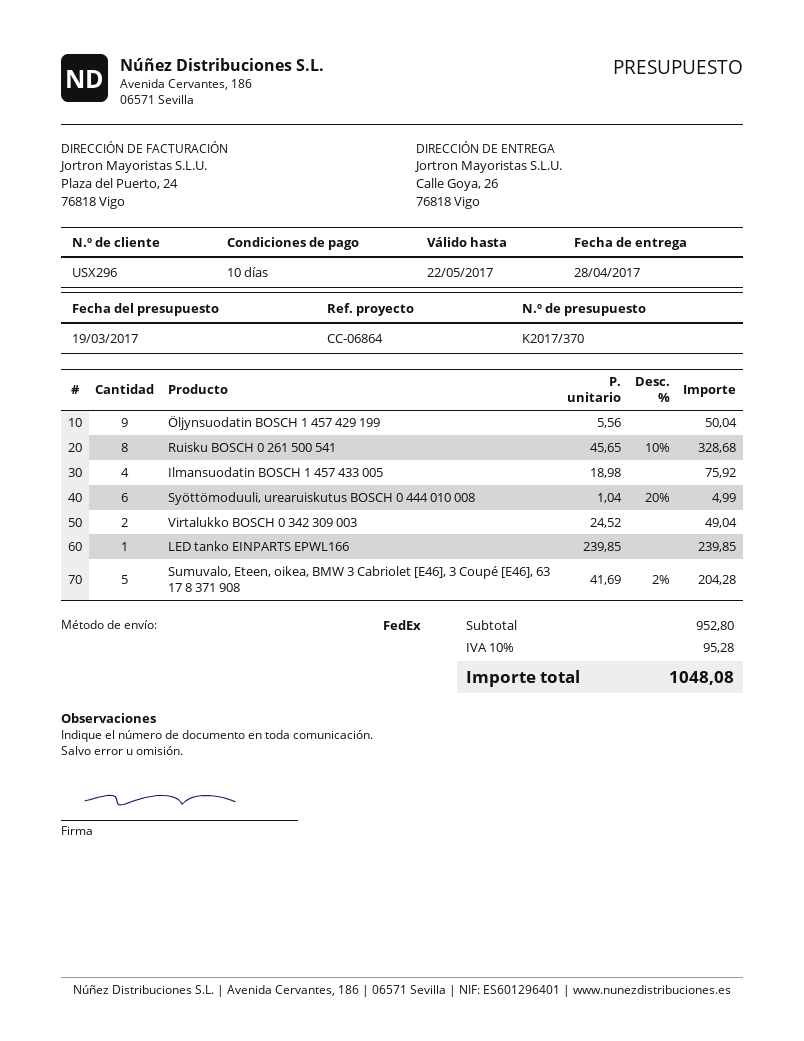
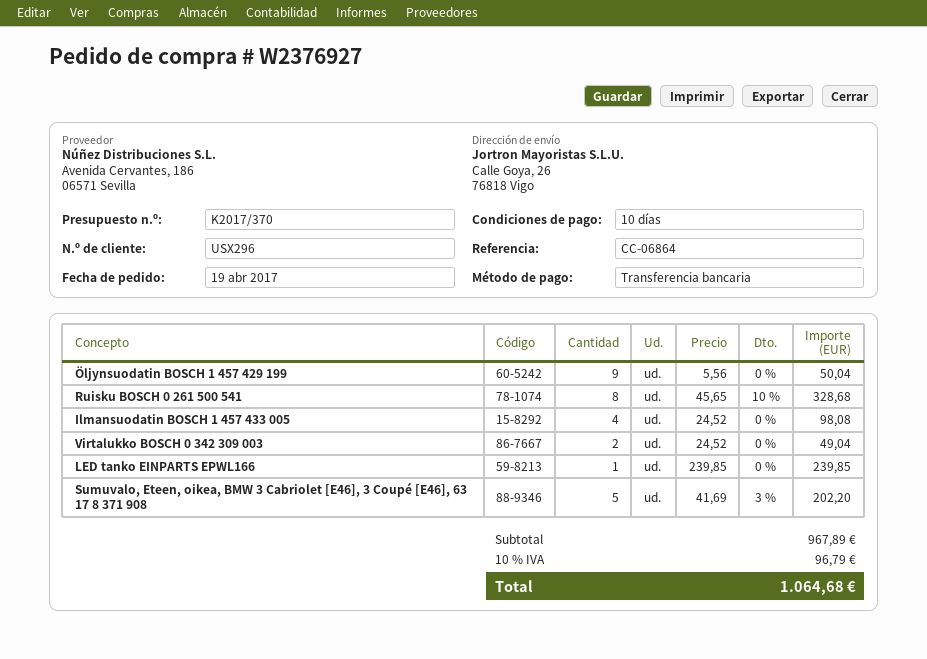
Ilmansuodatin BOSCH 1 457 433 005: 4 x 18.98 = 75.92 -> 4 x 24.52 = 98.08
Syöttömoduuli, urearuiskutus BOSCH 0 444 010 008: 6 x 1.04 - 20% = 4.99 -> none
Sumuvalo, Eteen, oikea, BMW 3 Cabriolet [E46], 3 Coupé [E46], 63 17 8 371 908: 5 x 41.69 - 2% = 204.28 -> 5 x 41.69 - 3% = 202.20
subtotal: 952.80 -> 967.89
tax: 10% = 95.28 -> 10% = 96.79
total: 1048.08 -> 1064.68

